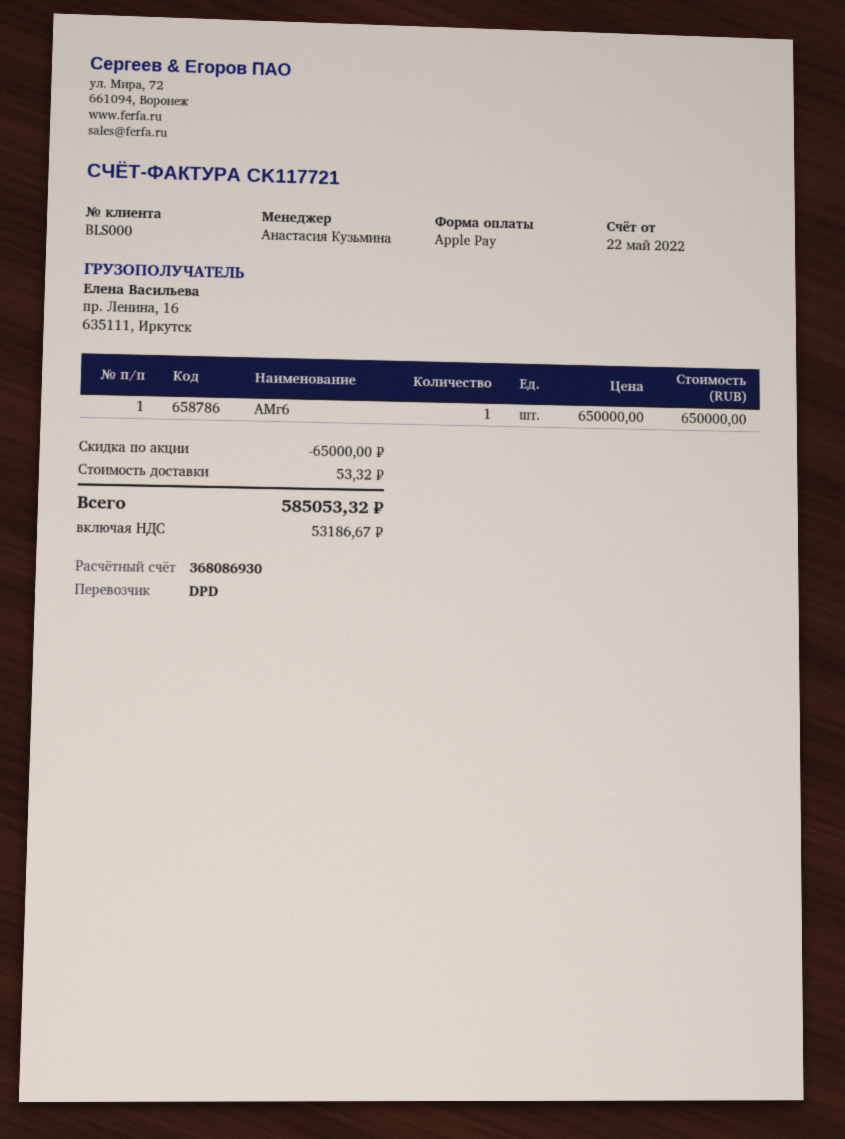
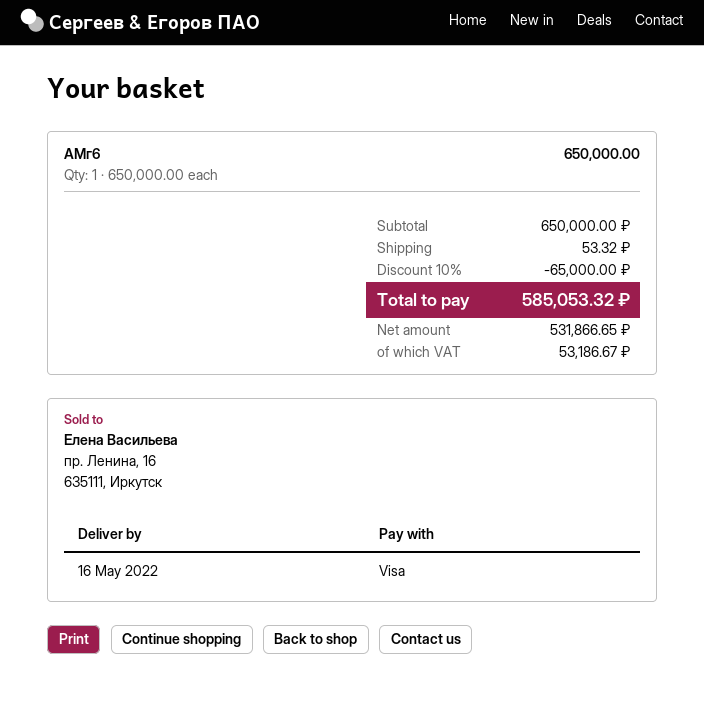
payment method: Apple Pay -> Visa

